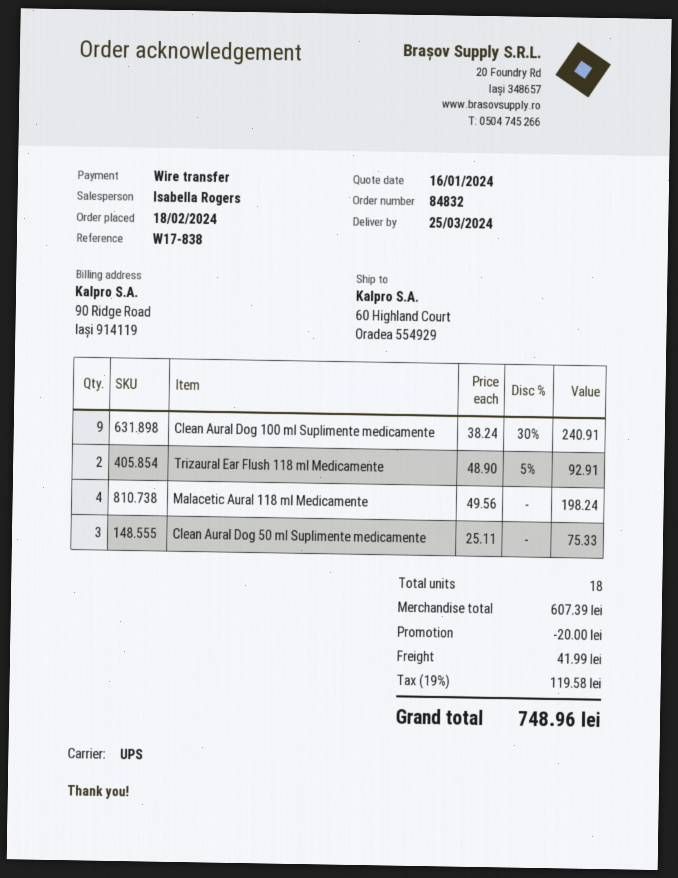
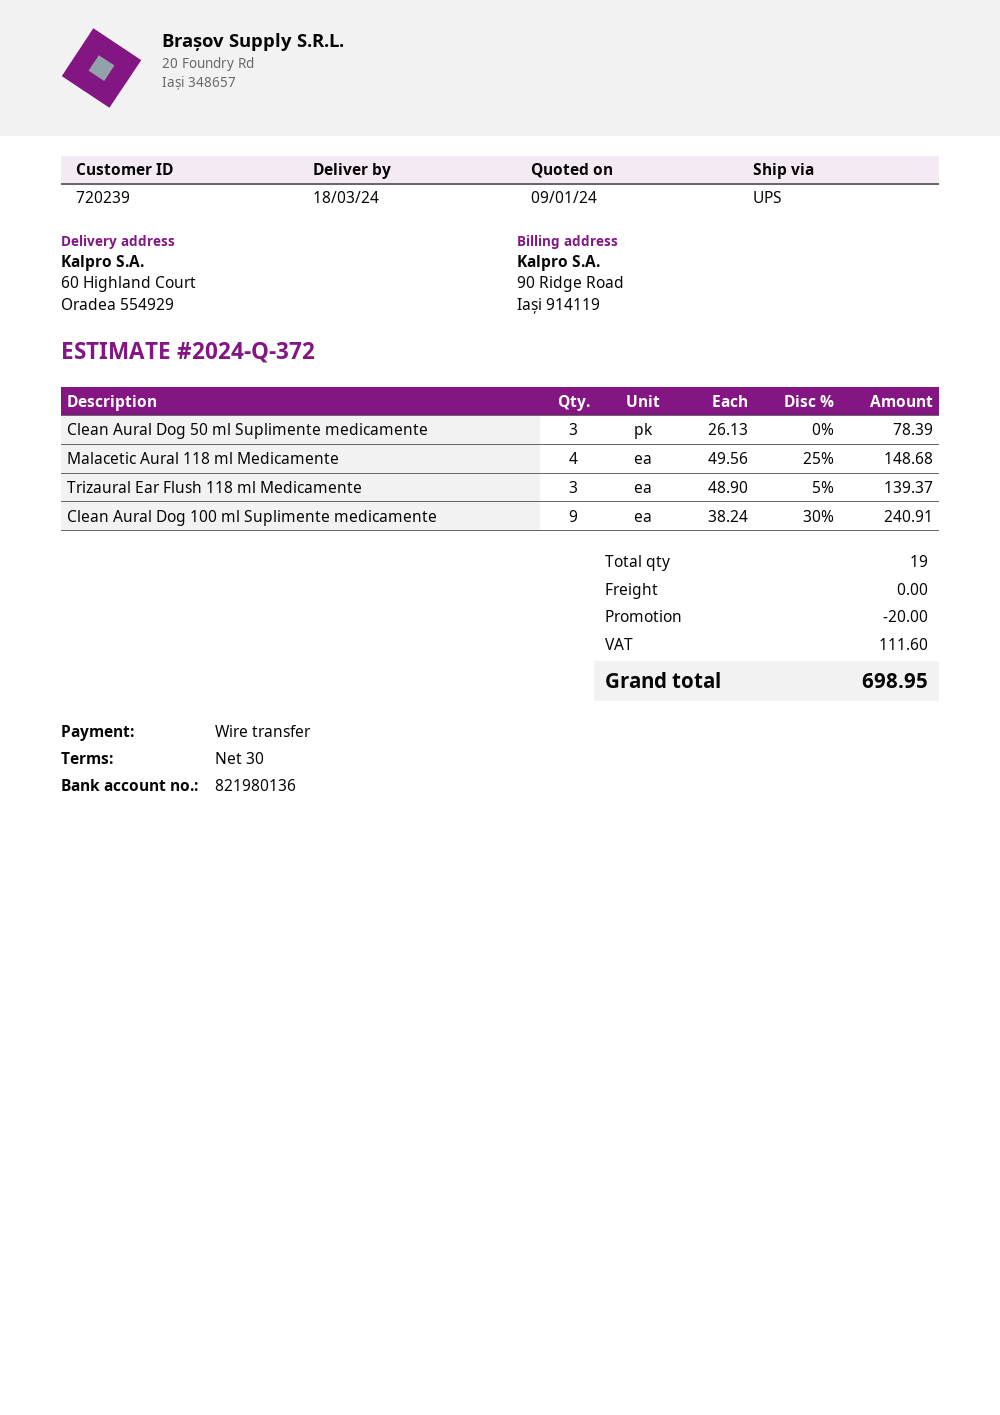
quote date: 2024-01-16 -> 2024-01-09
delivery date: 2024-03-25 -> 2024-03-18
Trizaural Ear Flush 118 ml Medicamente: 2 x 48.90 - 5% = 92.91 -> 3 x 48.90 - 5% = 139.37
Malacetic Aural 118 ml Medicamente: 4 x 49.56 = 198.24 -> 4 x 49.56 - 25% = 148.68
Clean Aural Dog 50 ml Suplimente medicamente: 3 x 25.11 = 75.33 -> 3 x 26.13 = 78.39
total quantity: 18 -> 19
shipping: 41.99 -> 0.00
tax: 119.58 -> 111.60
total: 748.96 -> 698.95

